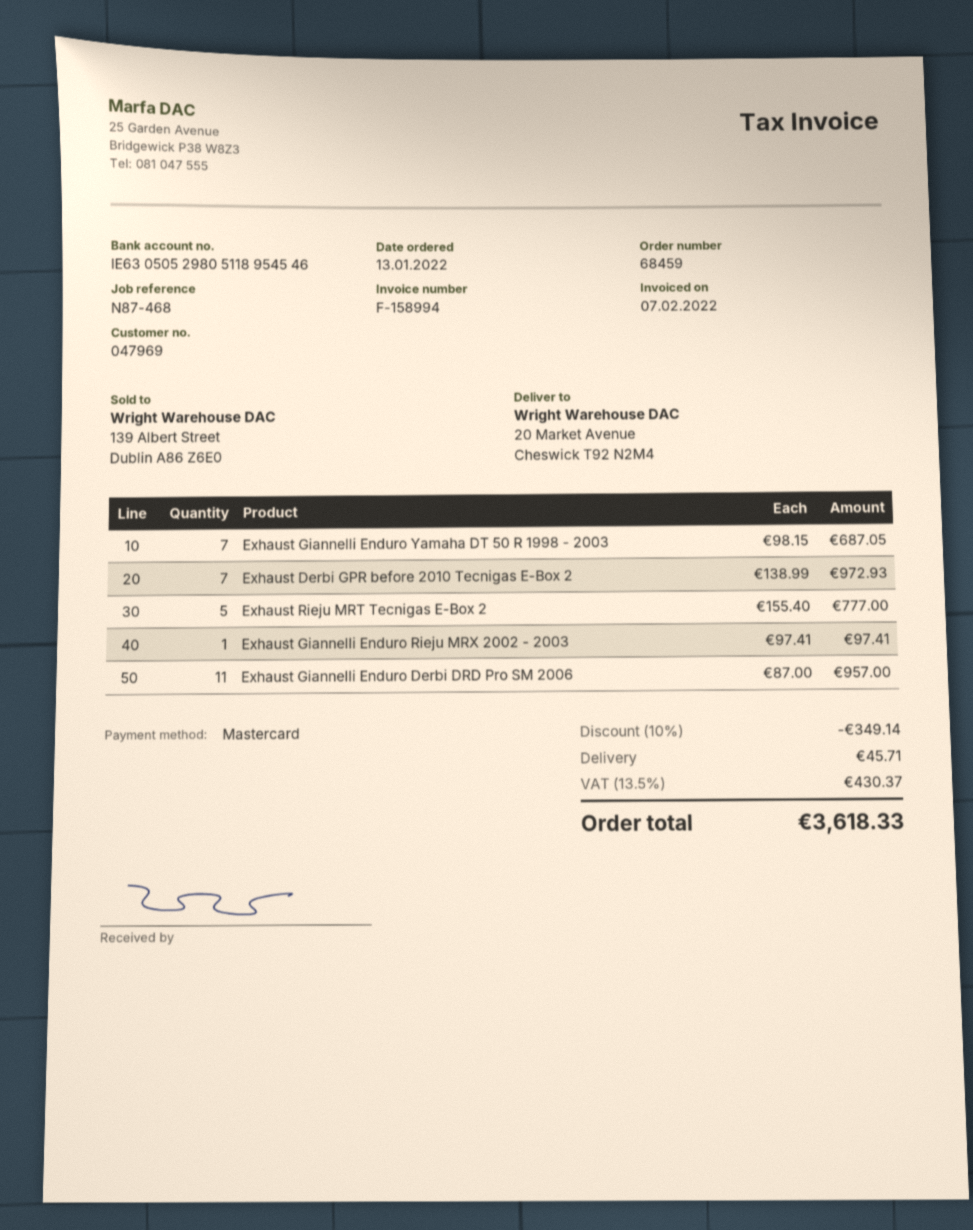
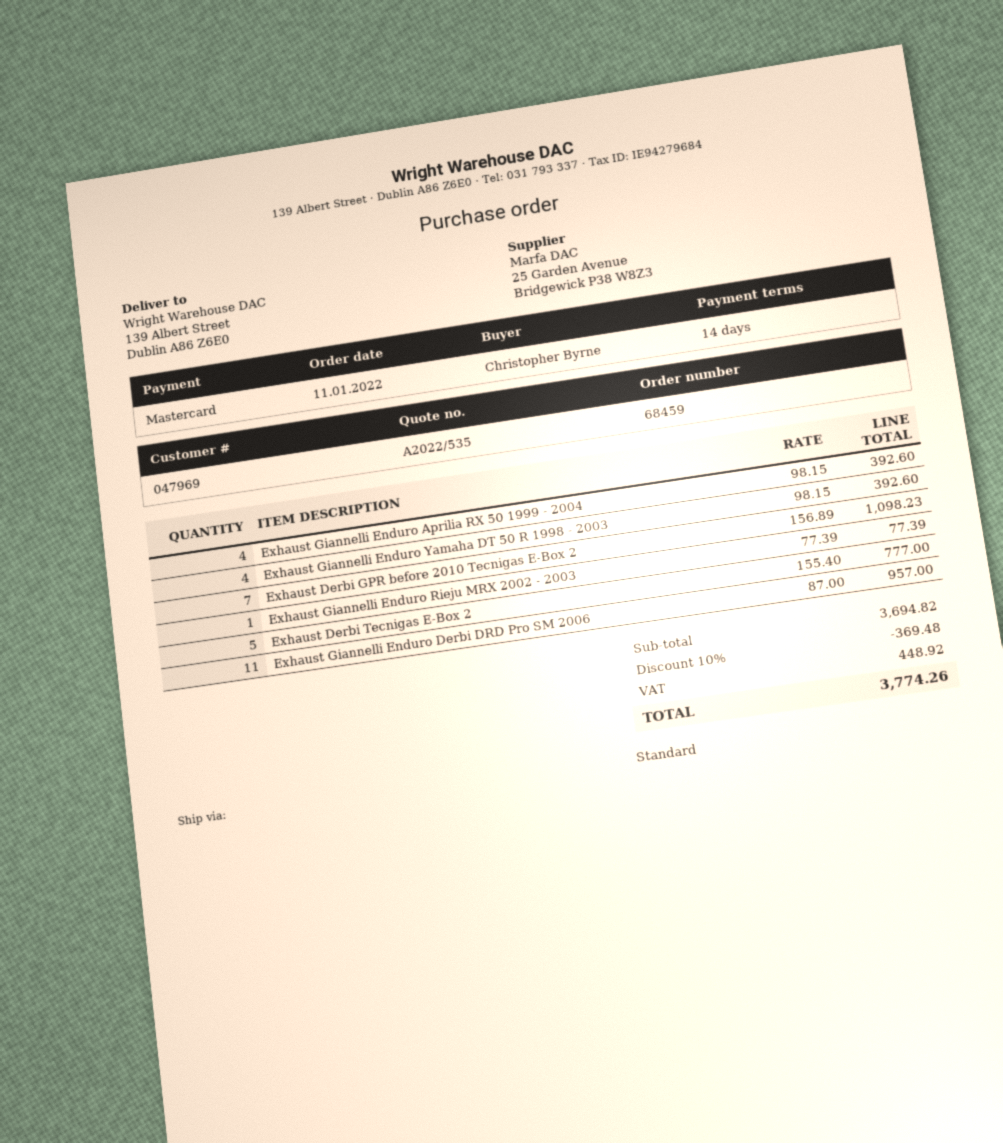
order date: 2022-01-13 -> 2022-01-11
ship to: 20 Market Avenue, Cheswick T92 N2M4 -> 139 Albert Street, Dublin A86 Z6E0
Exhaust Giannelli Enduro Yamaha DT 50 R 1998 - 2003: 7 x 98.15 = 687.05 -> 4 x 98.15 = 392.60
Exhaust Derbi GPR before 2010 Tecnigas E-Box 2: 7 x 138.99 = 972.93 -> 7 x 156.89 = 1098.23
Exhaust Rieju MRT Tecnigas E-Box 2: 5 x 155.40 = 777.00 -> none
Exhaust Giannelli Enduro Rieju MRX 2002 - 2003: 1 x 97.41 = 97.41 -> 1 x 77.39 = 77.39
Exhaust Giannelli Enduro Aprilia RX 50 1999 - 2004: none -> 4 x 98.15 = 392.60
Exhaust Derbi Tecnigas E-Box 2: none -> 5 x 155.40 = 777.00
discount: 10% = 349.14 -> 10% = 369.48
shipping: 45.71 -> none
tax: 430.37 -> 448.92
total: 3618.33 -> 3774.26

